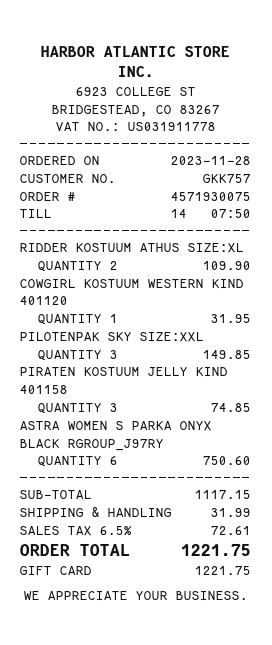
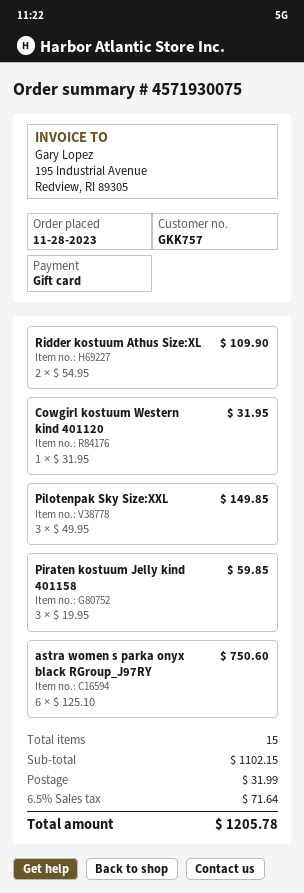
PIRATEN KOSTUUM JELLY KIND 401158: 3 for 74.85 -> 3 for 59.85
subtotal: 1117.15 -> 1102.15
tax: 6.5% = 72.61 -> 6.5% = 71.64
total: 1221.75 -> 1205.78

